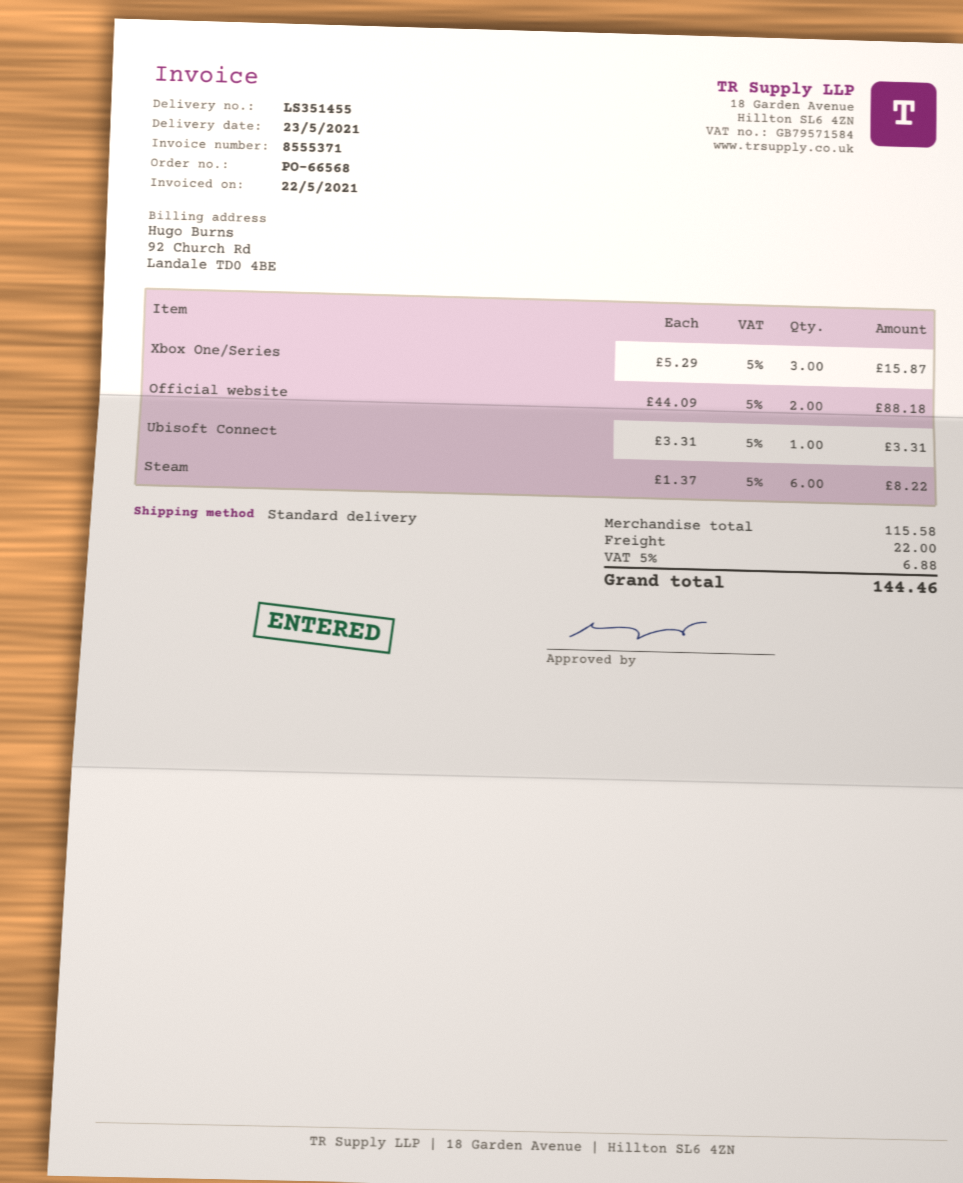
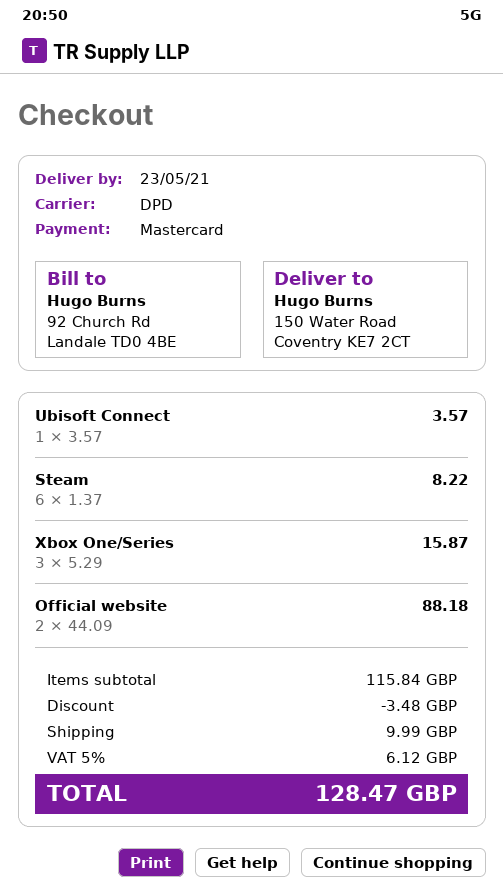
shipping method: standard -> DPD
Ubisoft Connect: 1 x 3.31 = 3.31 -> 1 x 3.57 = 3.57
subtotal: 115.58 -> 115.84
discount: none -> 3.48
shipping: 22.00 -> 9.99
tax: 5% = 6.88 -> 5% = 6.12
total: 144.46 -> 128.47

